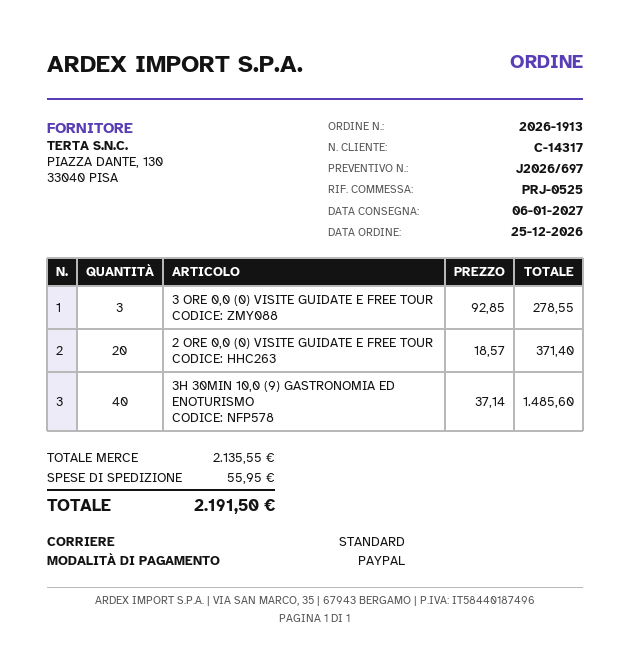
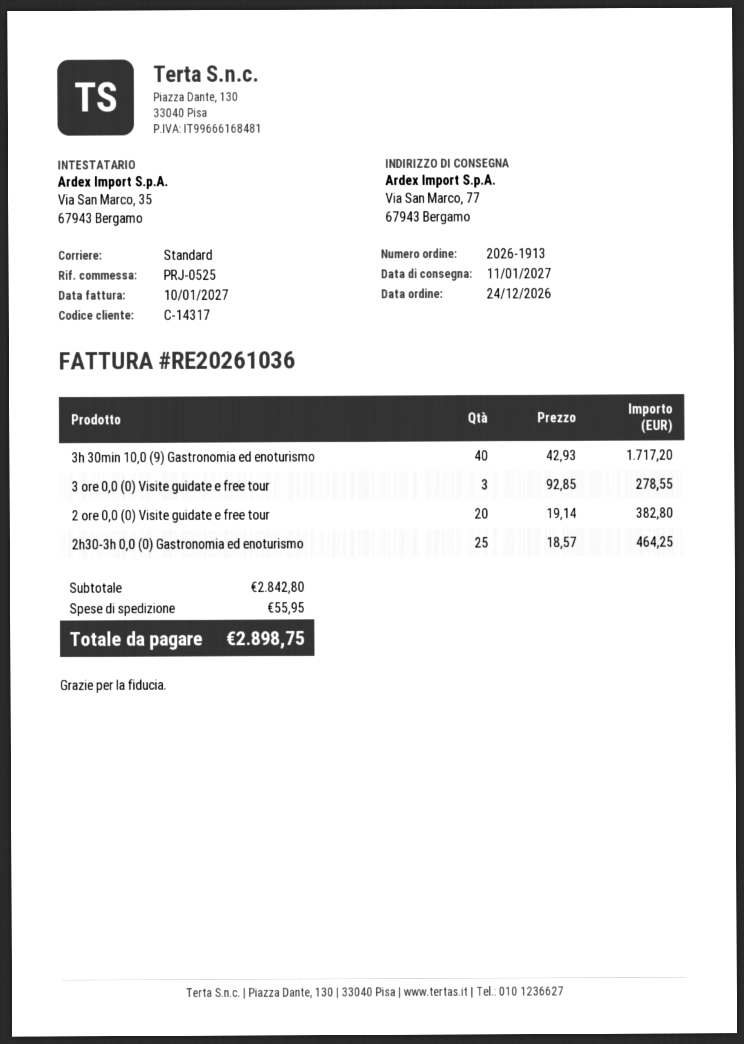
order date: 2026-12-25 -> 2026-12-24
delivery date: 2027-01-06 -> 2027-01-11
2 ORE 0,0 (0) VISITE GUIDATE E FREE TOUR: 20 x 18.57 = 371.40 -> 20 x 19.14 = 382.80
3H 30MIN 10,0 (9) GASTRONOMIA ED ENOTURISMO: 40 x 37.14 = 1485.60 -> 40 x 42.93 = 1717.20
2h30-3h 0,0 (0) Gastronomia ed enoturismo: none -> 25 x 18.57 = 464.25
subtotal: 2135.55 -> 2842.80
total: 2191.50 -> 2898.75

